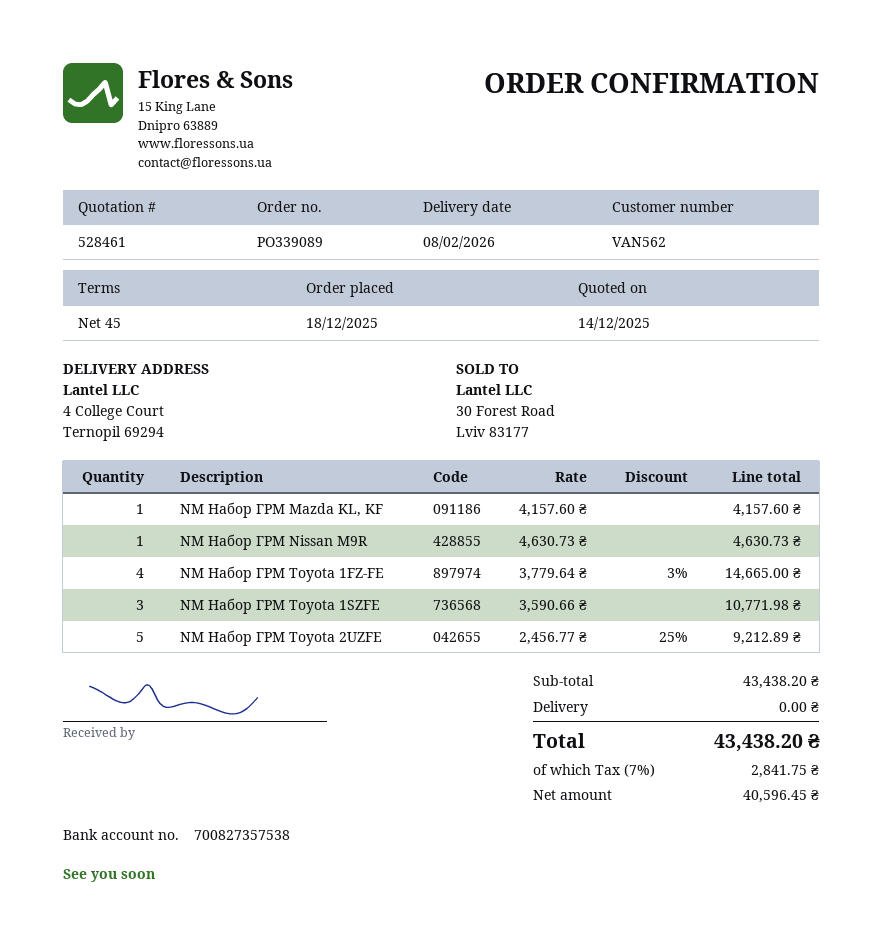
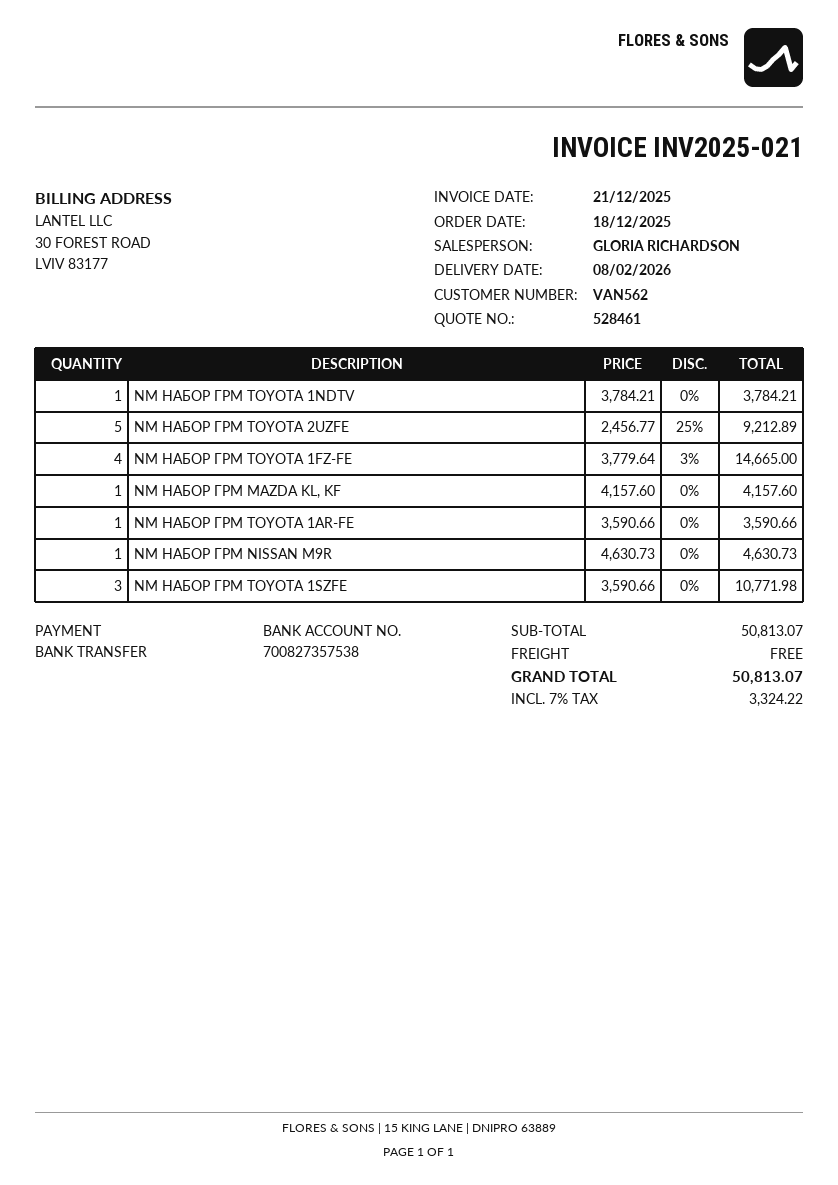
NM НАБОР ГРМ TOYOTA 1NDTV: none -> 1 x 3784.21 = 3784.21
NM НАБОР ГРМ TOYOTA 1AR-FE: none -> 1 x 3590.66 = 3590.66
subtotal: 43438.20 -> 50813.07
tax: 7% = 2841.75 -> 7% = 3324.22
total: 43438.20 -> 50813.07

